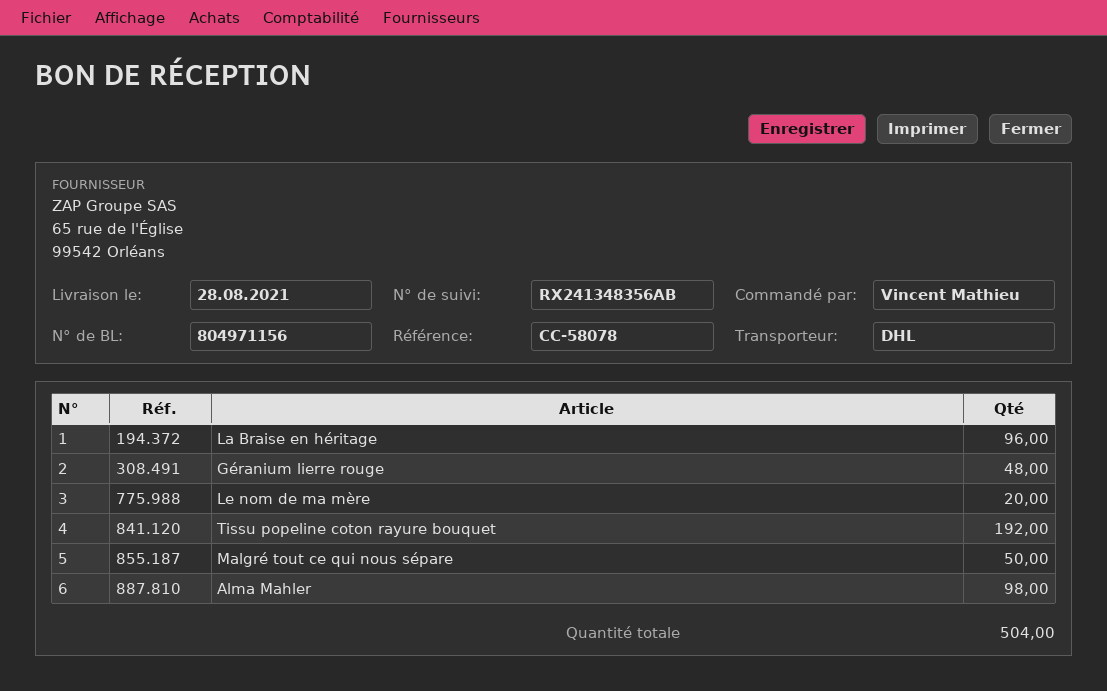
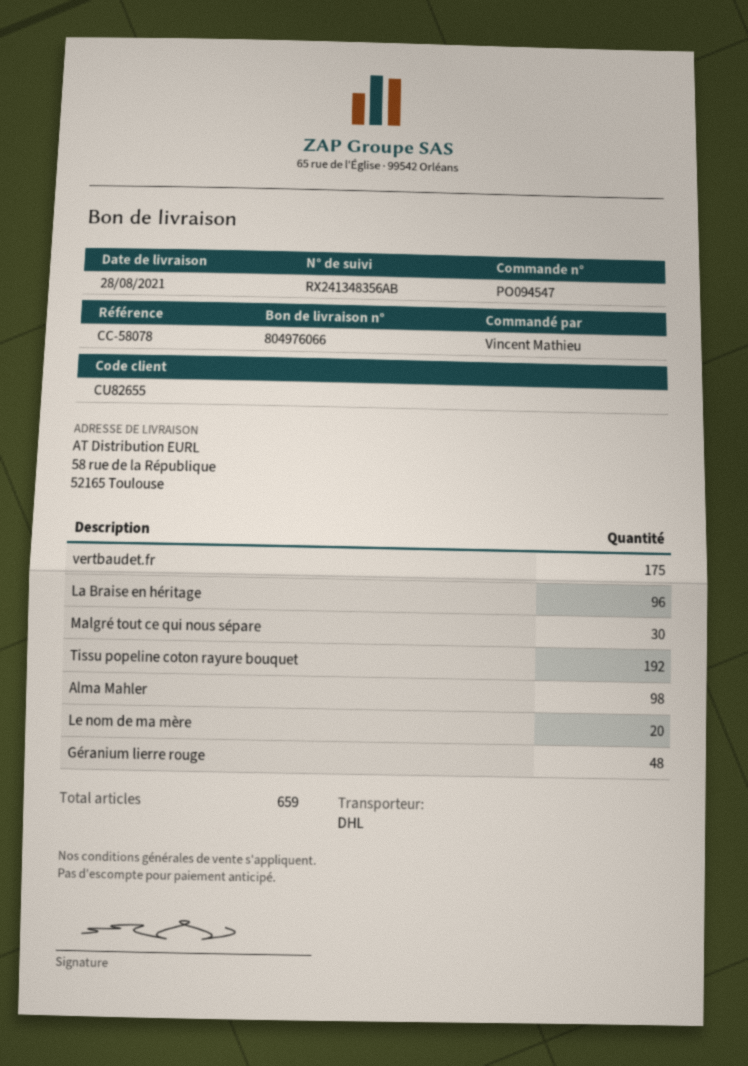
delivery note number: 804971156 -> 804976066
Malgré tout ce qui nous sépare: 50 -> 30
vertbaudet.fr: none -> 175
total quantity: 504 -> 659

